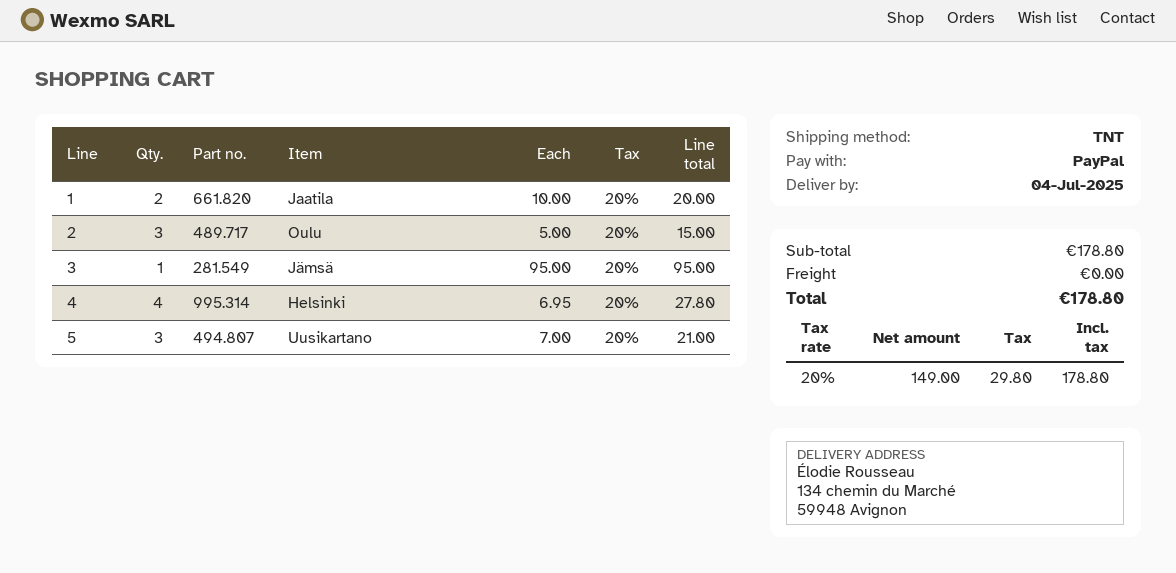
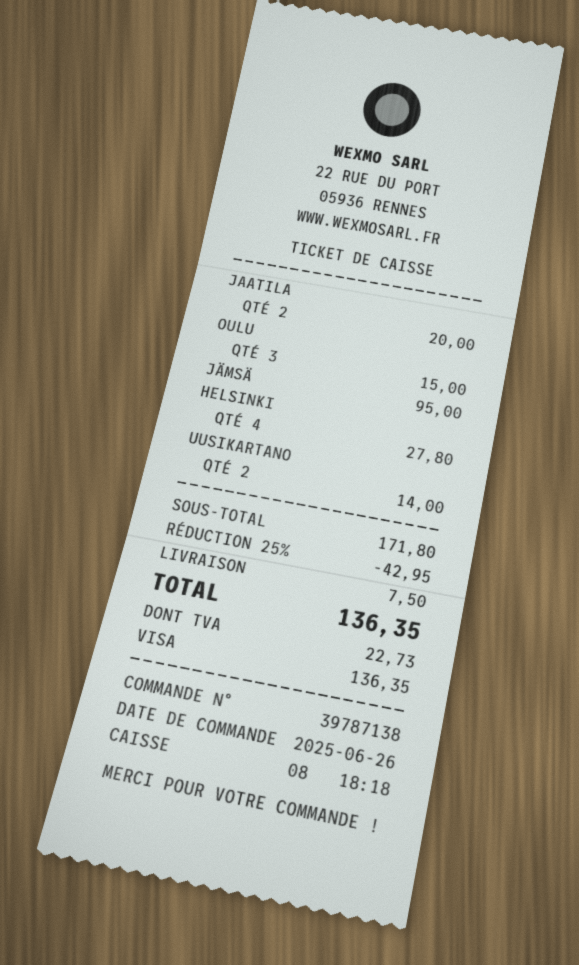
payment method: PayPal -> Visa
Uusikartano: 3 for 21.00 -> 2 for 14.00
subtotal: 178.80 -> 171.80
discount: none -> 25% = 42.95
shipping: 0.00 -> 7.50
tax: 29.80 -> 22.73
total: 178.80 -> 136.35

